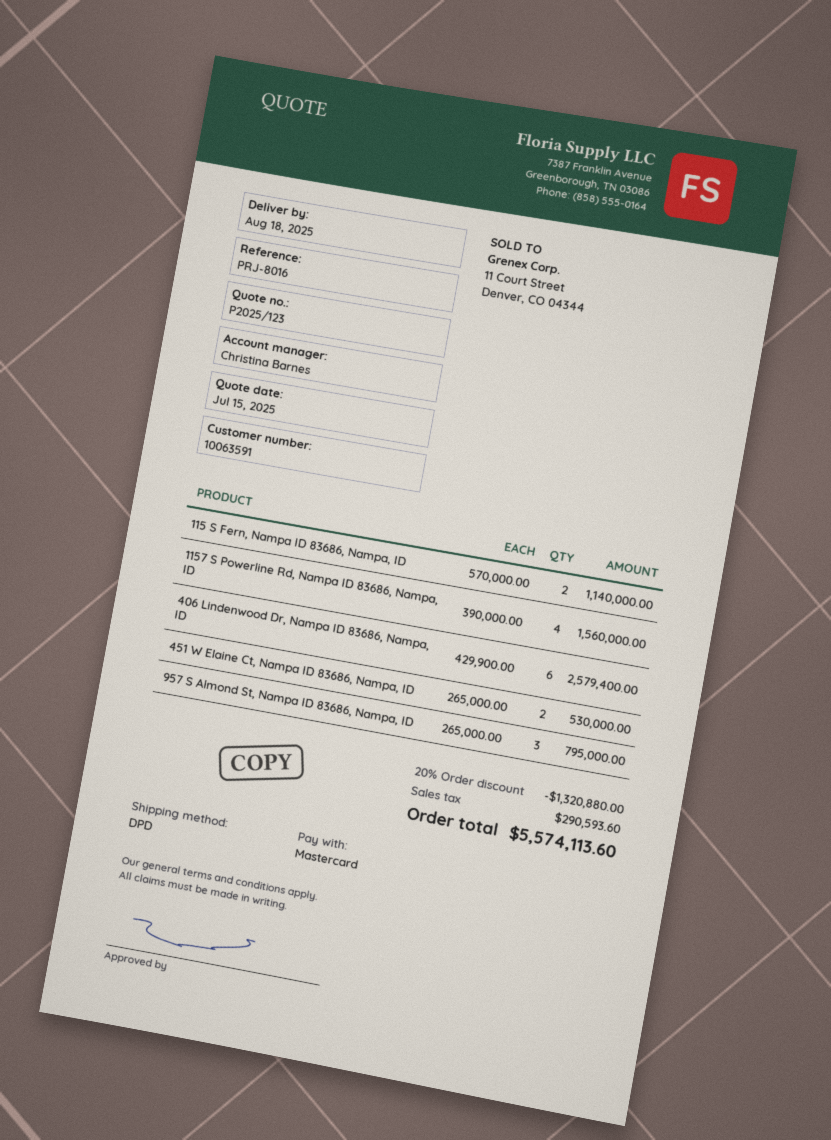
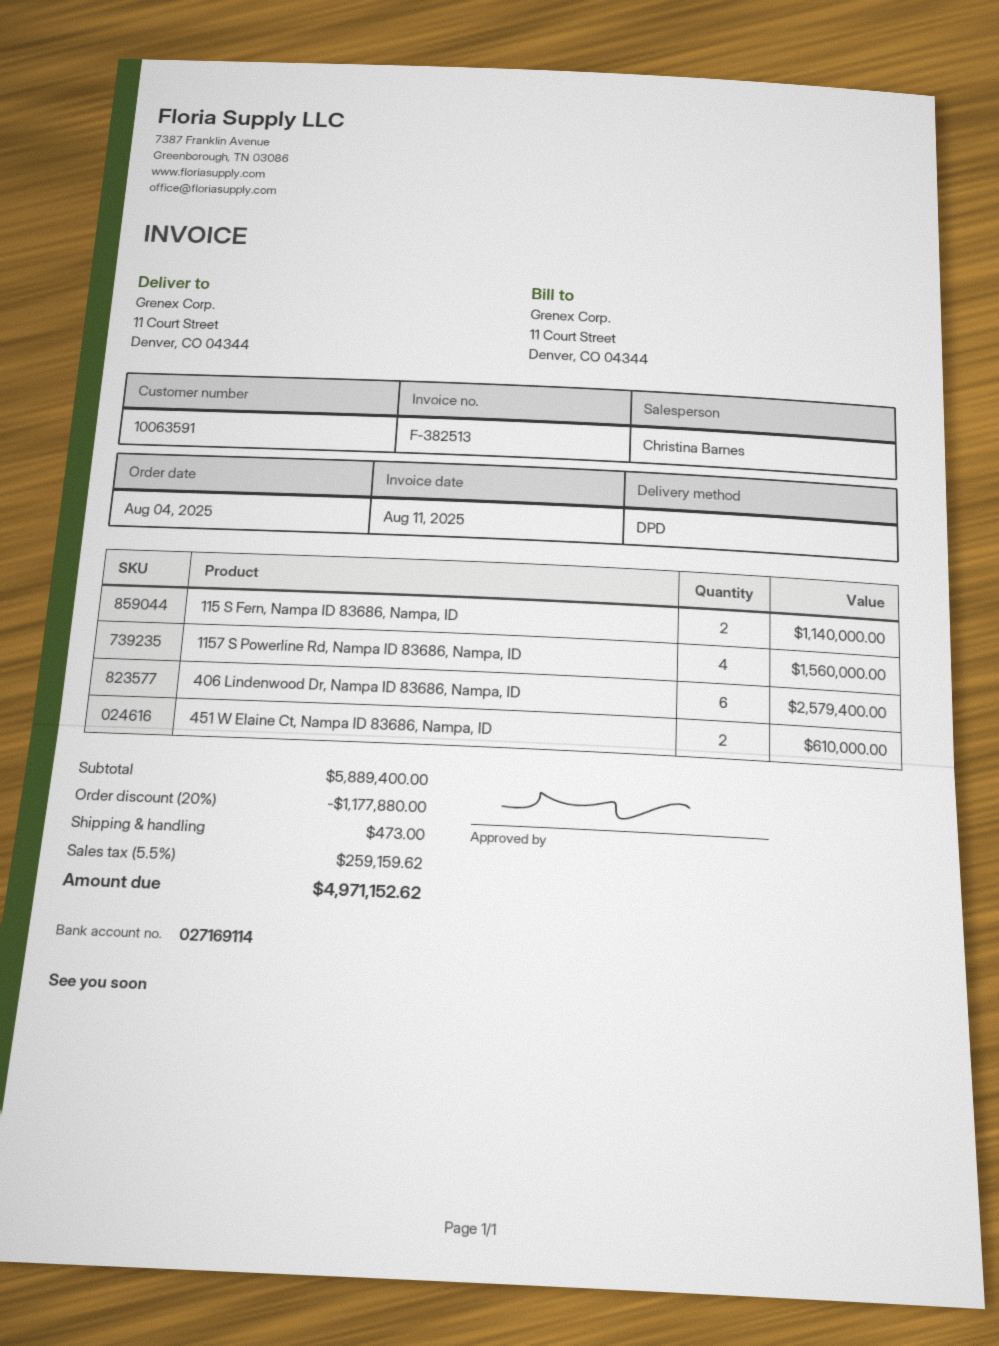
451 W Elaine Ct, Nampa ID 83686, Nampa, ID: 2 for 530000.00 -> 2 for 610000.00
957 S Almond St, Nampa ID 83686, Nampa, ID: 3 for 795000.00 -> none
discount: 20% = 1320880.00 -> 20% = 1177880.00
shipping: none -> 473.00
tax: 290593.60 -> 259159.62
total: 5574113.60 -> 4971152.62

